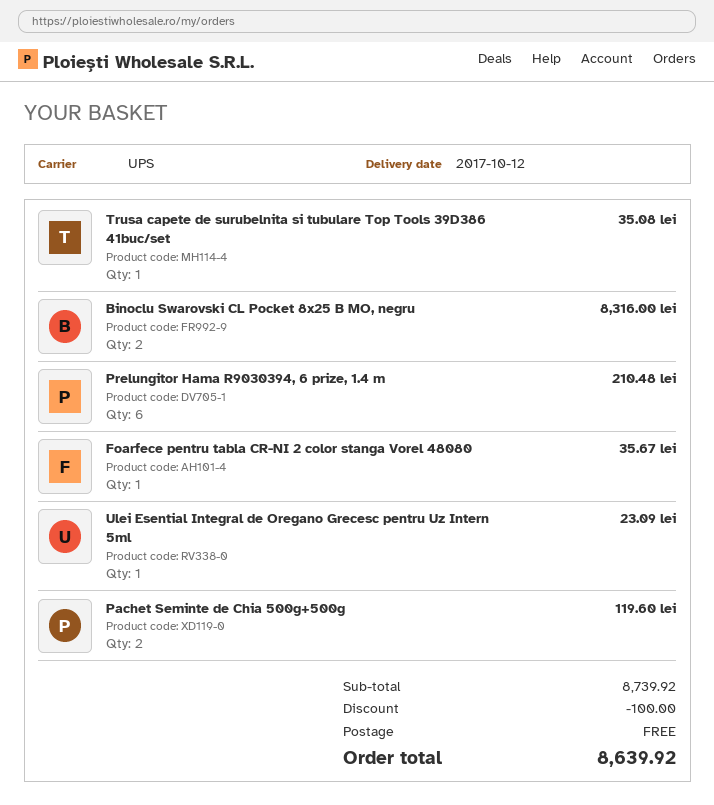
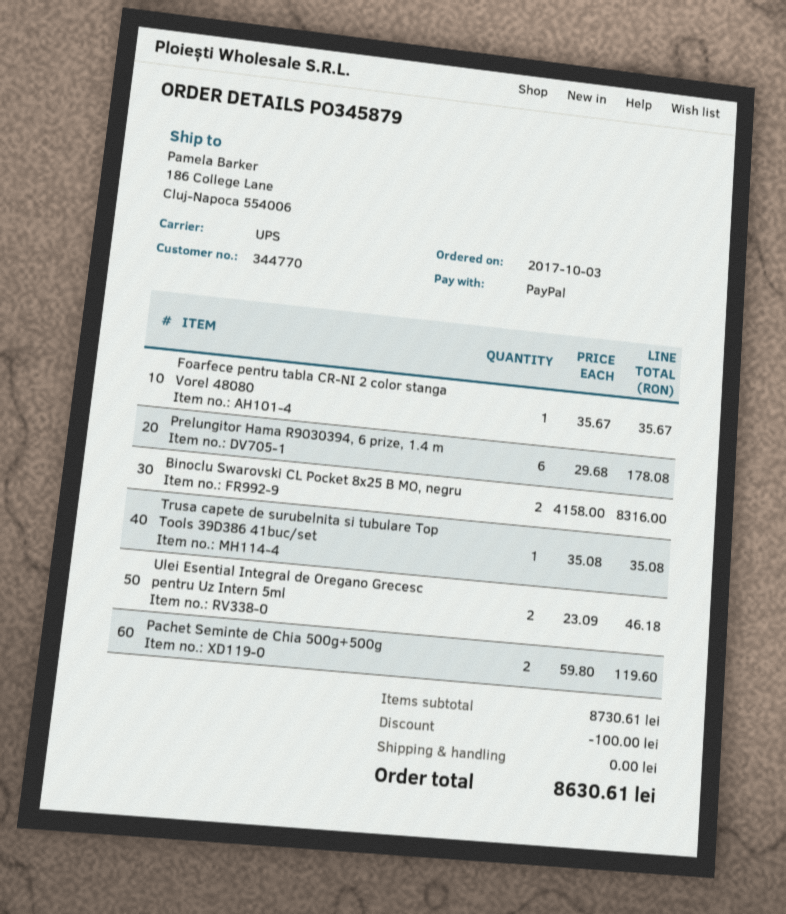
Prelungitor Hama R9030394, 6 prize, 1.4 m: 6 for 210.48 -> 6 for 178.08
Ulei Esential Integral de Oregano Grecesc pentru Uz Intern 5ml: 1 for 23.09 -> 2 for 46.18
subtotal: 8739.92 -> 8730.61
total: 8639.92 -> 8630.61

